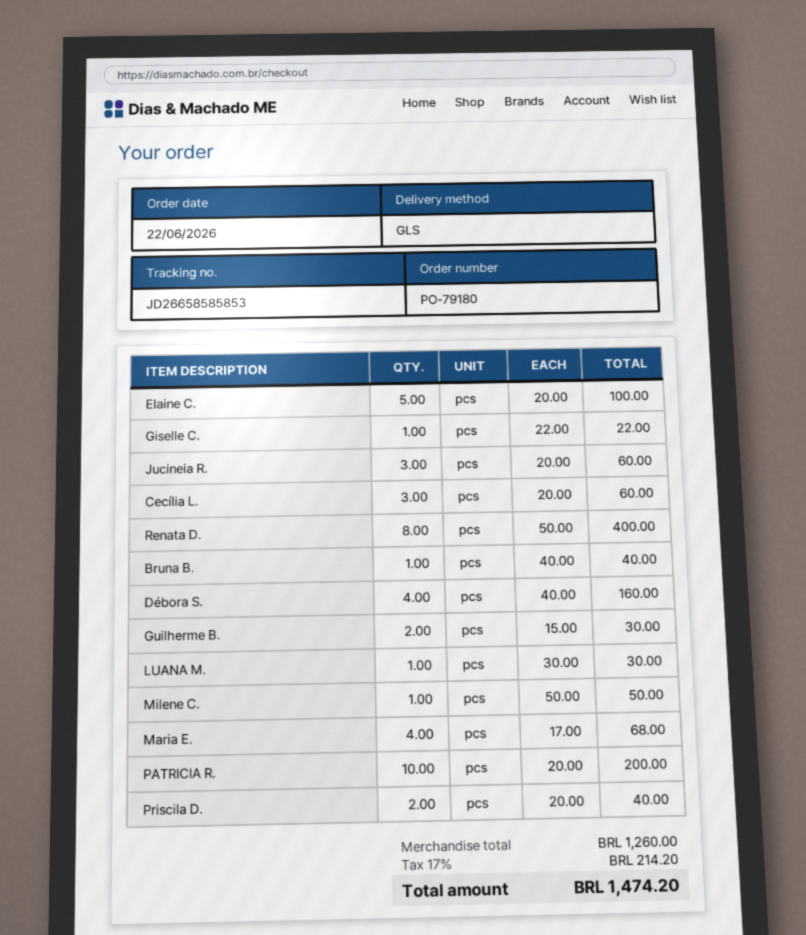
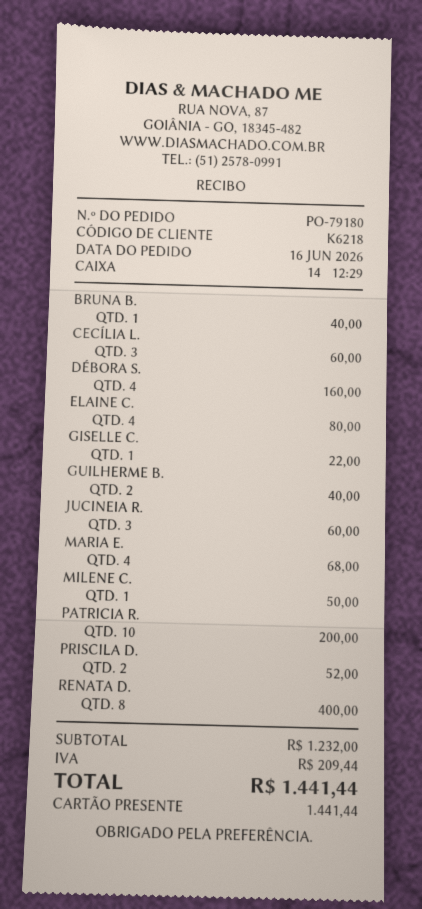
order date: 2026-06-22 -> 2026-06-16
Elaine C.: 5 for 100.00 -> 4 for 80.00
Guilherme B.: 2 for 30.00 -> 2 for 40.00
LUANA M.: 1 for 30.00 -> none
Priscila D.: 2 for 40.00 -> 2 for 52.00
subtotal: 1260.00 -> 1232.00
tax: 214.20 -> 209.44
total: 1474.20 -> 1441.44

